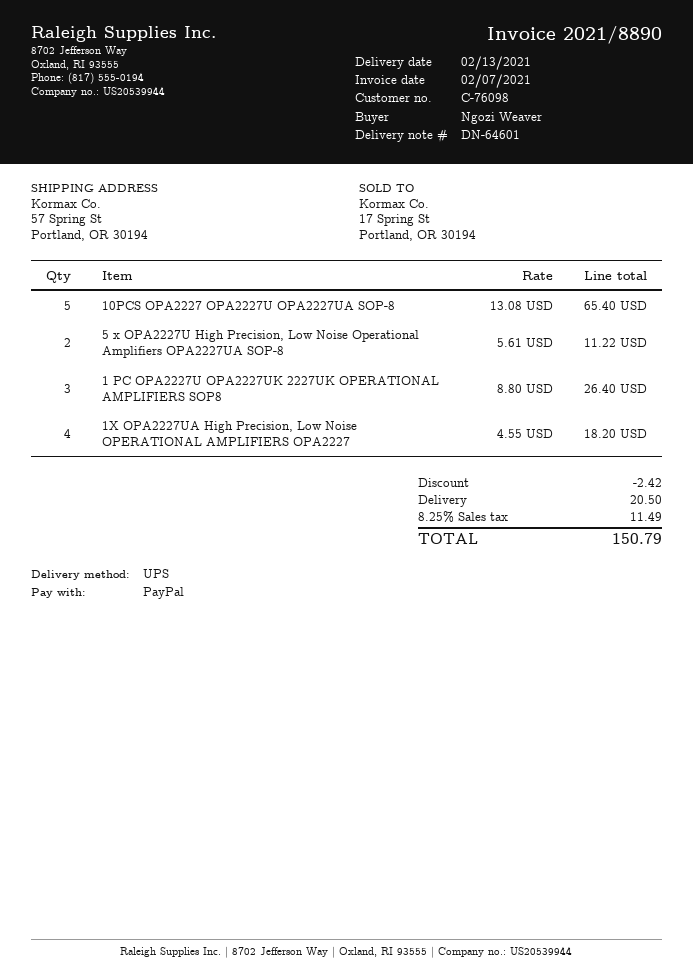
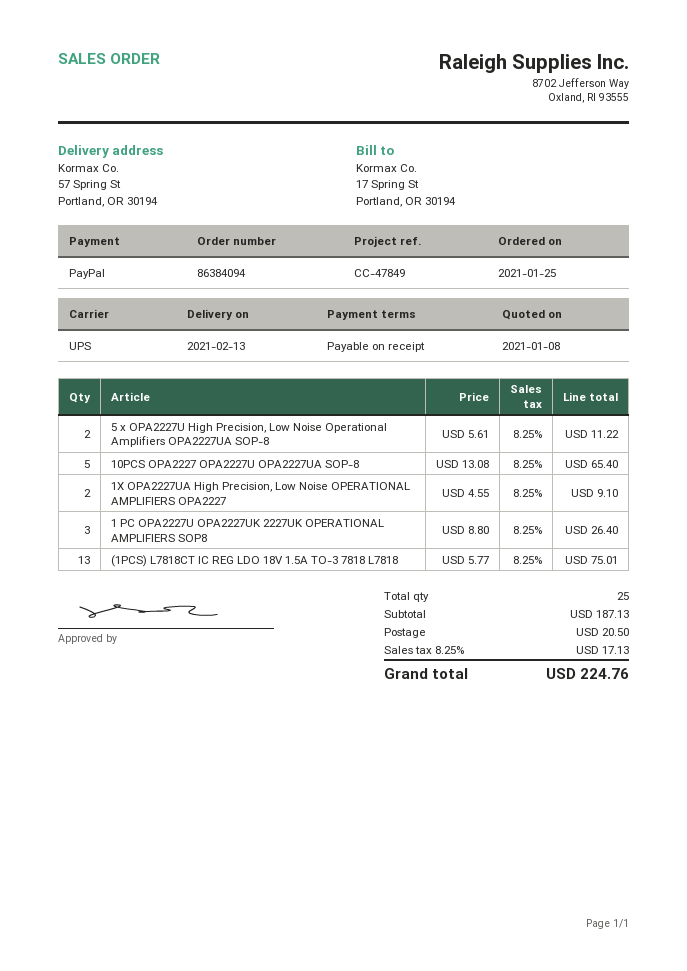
1X OPA2227UA High Precision, Low Noise OPERATIONAL AMPLIFIERS OPA2227: 4 x 4.55 = 18.20 -> 2 x 4.55 = 9.10
(1PCS) L7818CT IC REG LDO 18V 1.5A TO-3 7818 L7818: none -> 13 x 5.77 = 75.01
discount: 2.42 -> none
tax: 8.25% = 11.49 -> 8.25% = 17.13
total: 150.79 -> 224.76

